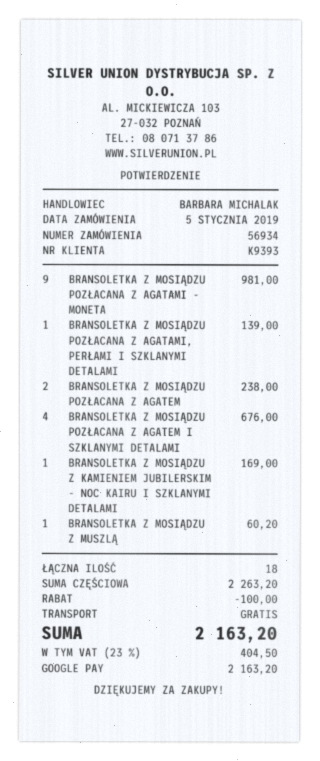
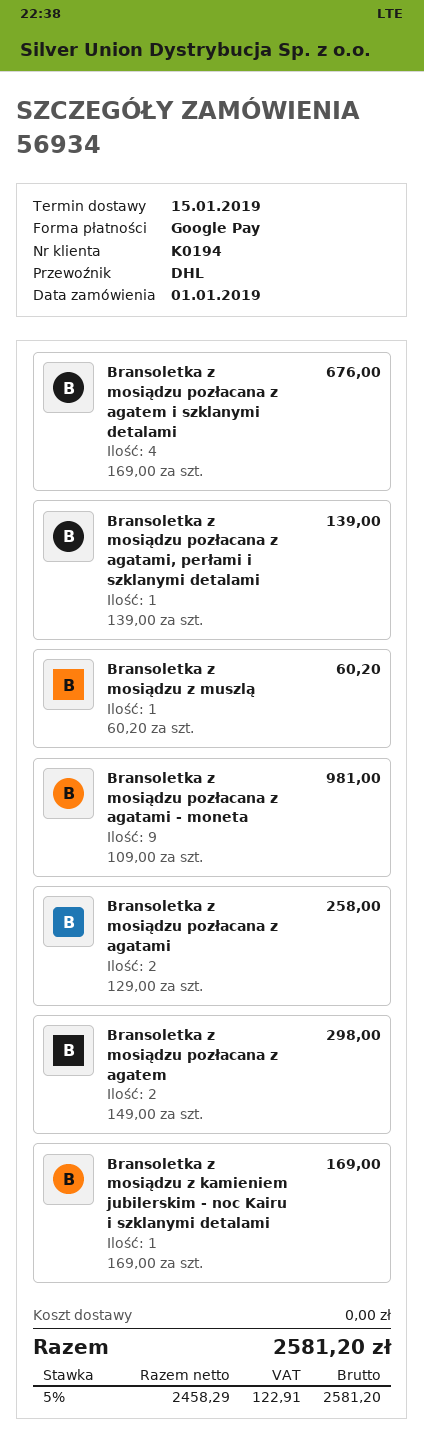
order date: 2019-01-05 -> 2019-01-01
customer number: K9393 -> K0194
BRANSOLETKA Z MOSIĄDZU POZŁACANA Z AGATEM: 2 for 238.00 -> 2 for 298.00
Bransoletka z mosiądzu pozłacana z agatami: none -> 2 for 258.00
discount: 100.00 -> none
tax: 23% = 404.50 -> 5% = 122.91
total: 2163.20 -> 2581.20

